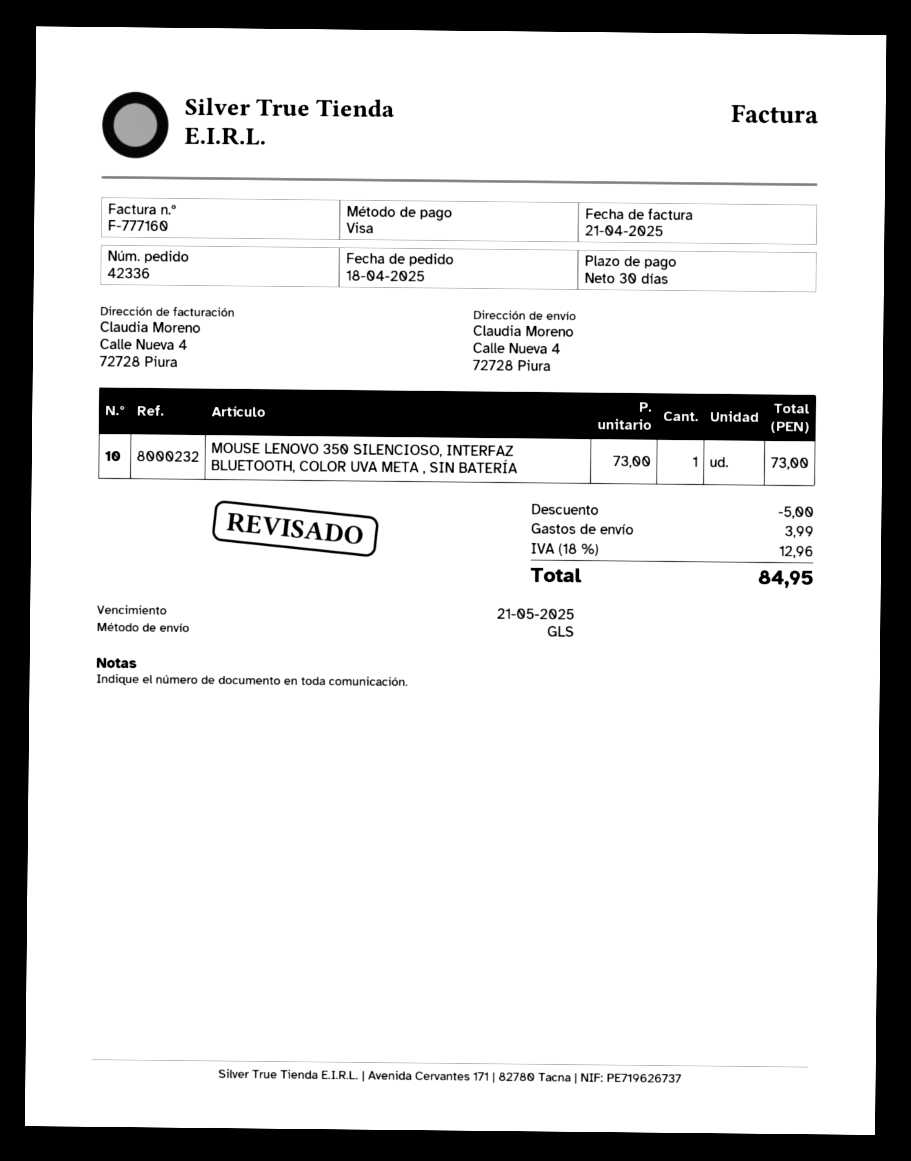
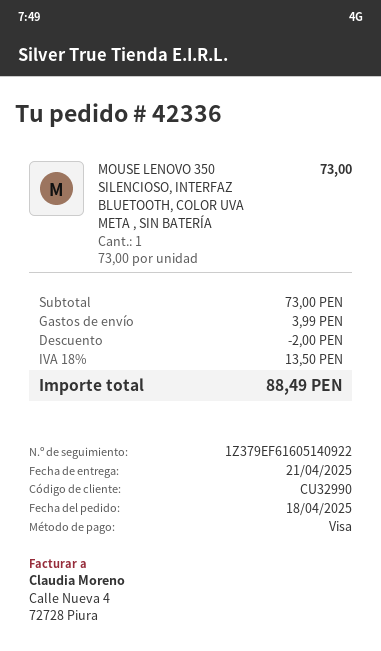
discount: 5.00 -> 2.00
tax: 18% = 12.96 -> 18% = 13.50
total: 84.95 -> 88.49

